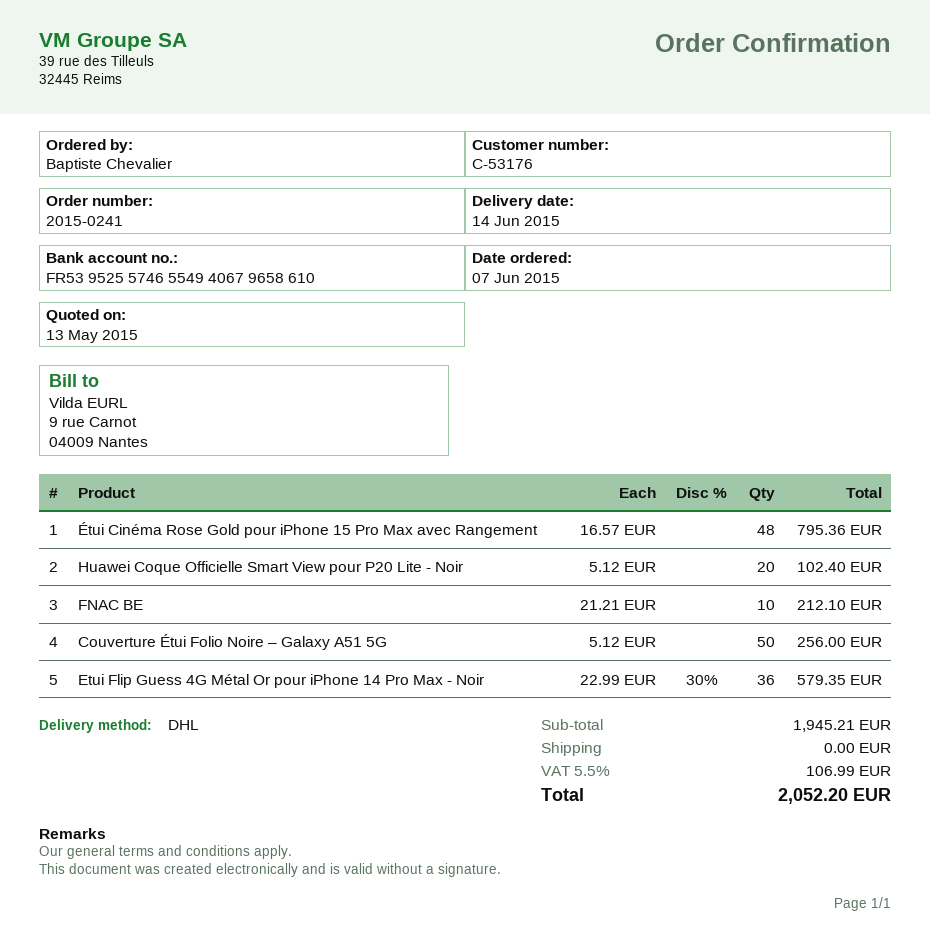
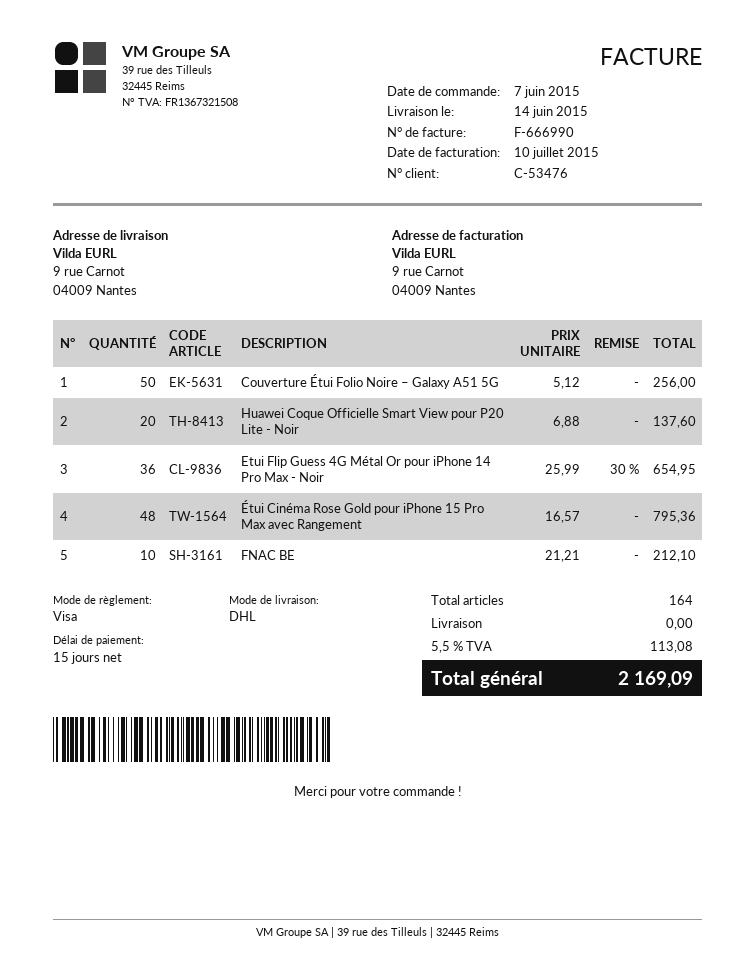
customer number: C-53176 -> C-53476
Huawei Coque Officielle Smart View pour P20 Lite - Noir: 20 x 5.12 = 102.40 -> 20 x 6.88 = 137.60
Etui Flip Guess 4G Métal Or pour iPhone 14 Pro Max - Noir: 36 x 22.99 - 30% = 579.35 -> 36 x 25.99 - 30% = 654.95
tax: 5.5% = 106.99 -> 5.5% = 113.08
total: 2052.20 -> 2169.09

